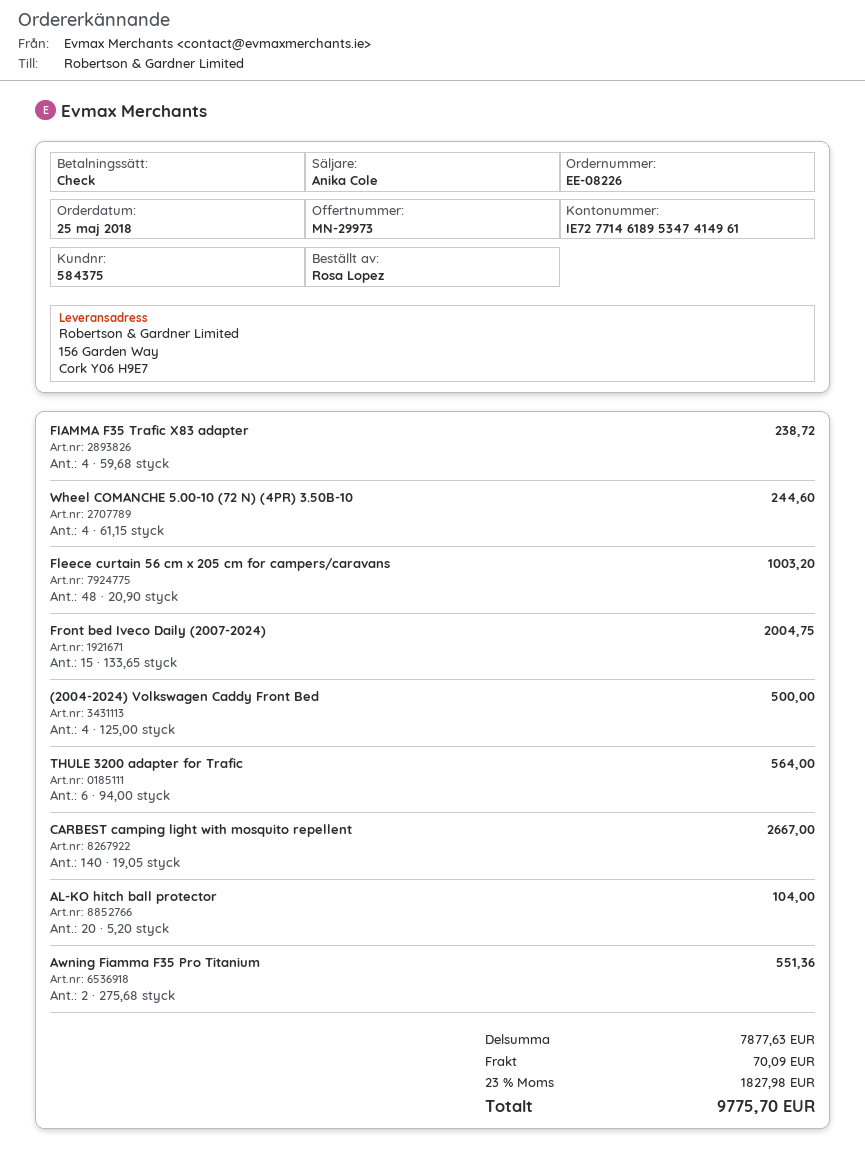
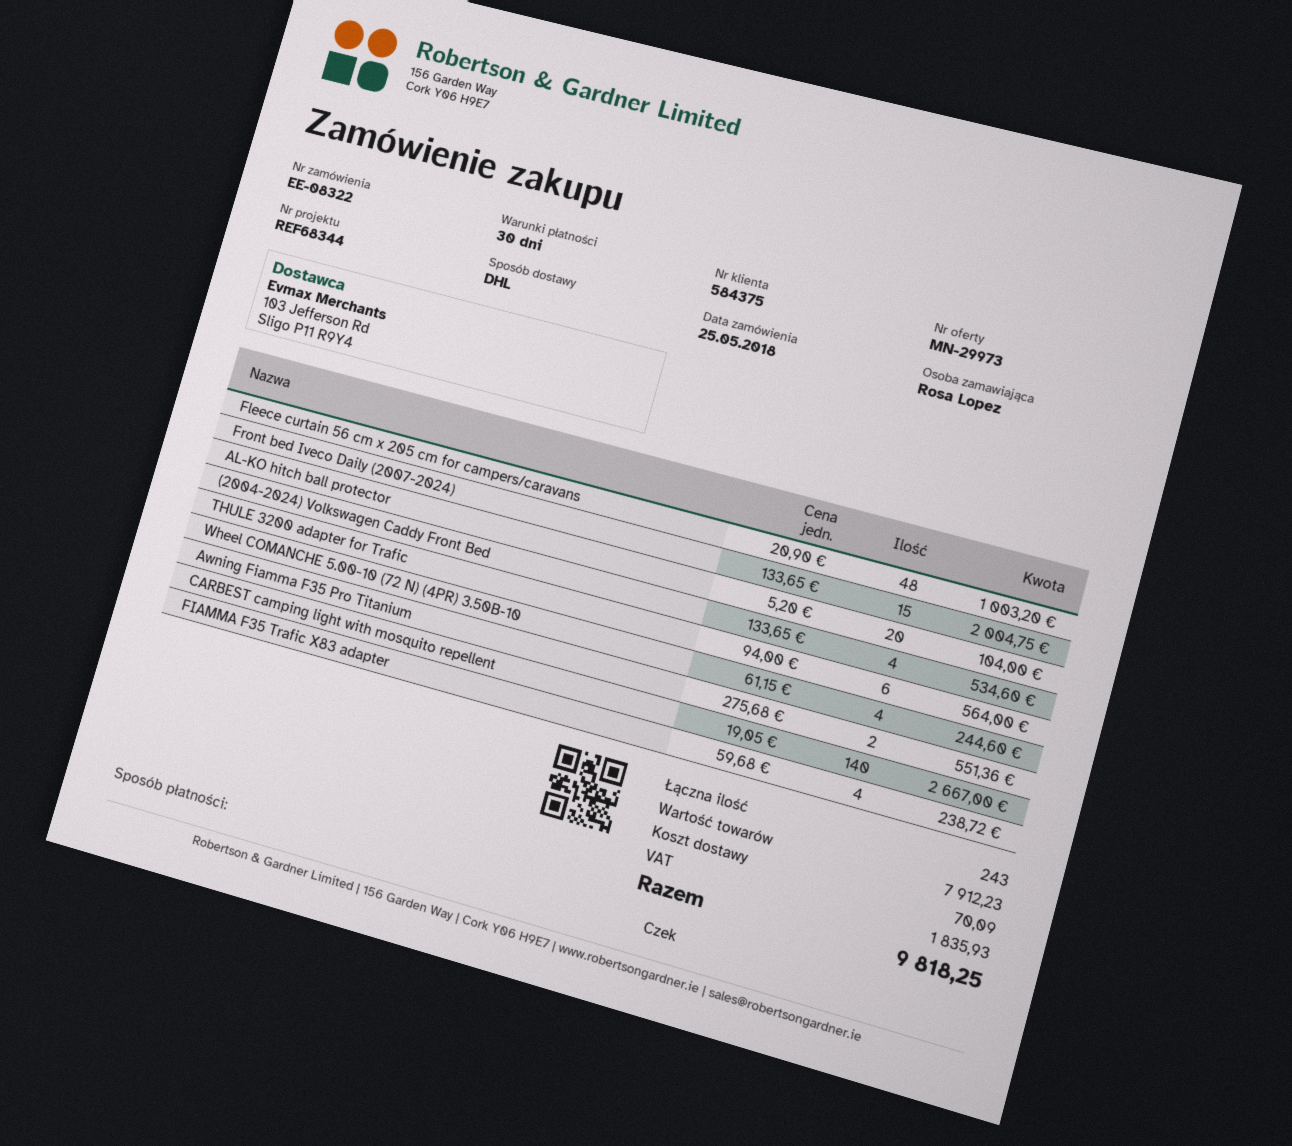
order number: EE-08226 -> EE-08322
(2004-2024) Volkswagen Caddy Front Bed: 4 x 125.00 = 500.00 -> 4 x 133.65 = 534.60
subtotal: 7877.63 -> 7912.23
tax: 1827.98 -> 1835.93
total: 9775.70 -> 9818.25

